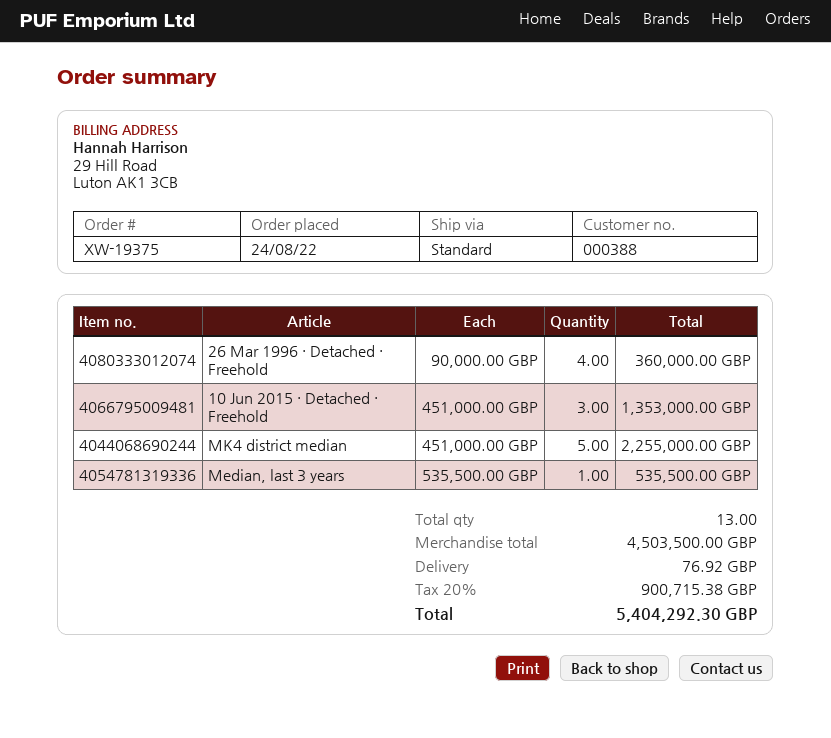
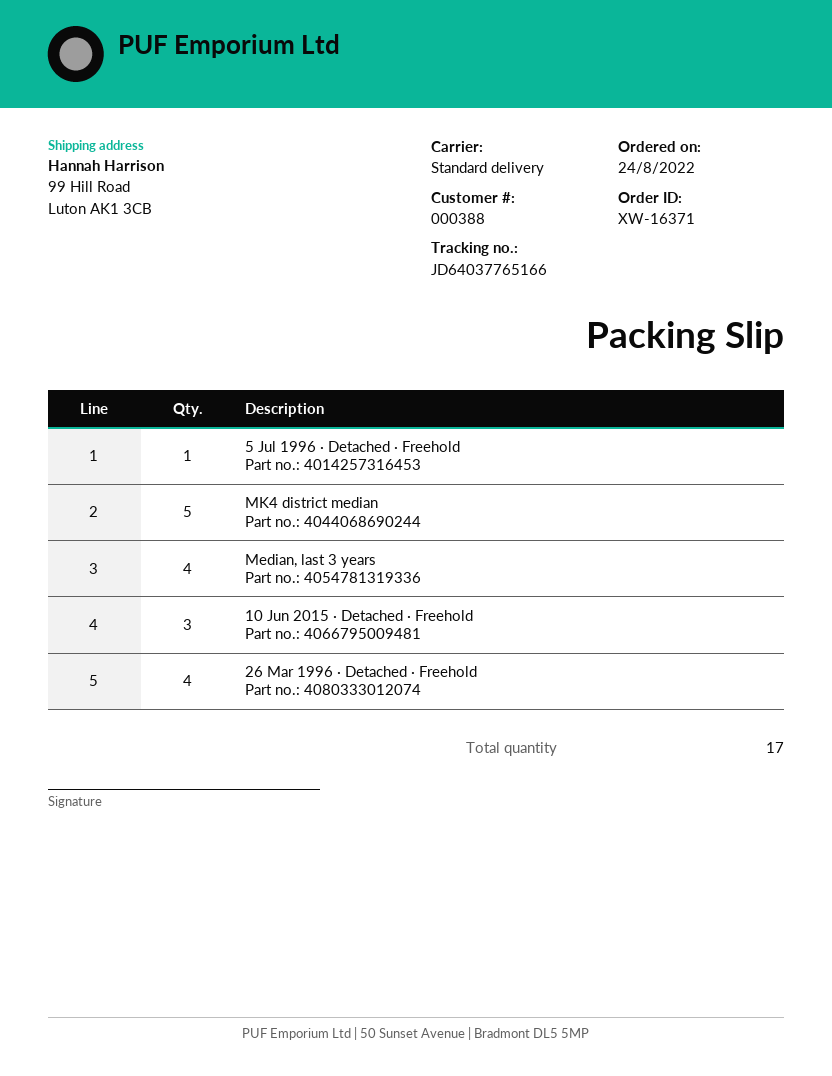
order number: XW-19375 -> XW-16371
Median, last 3 years: 1 -> 4
5 Jul 1996 · Detached · Freehold: none -> 1
total quantity: 13 -> 17

